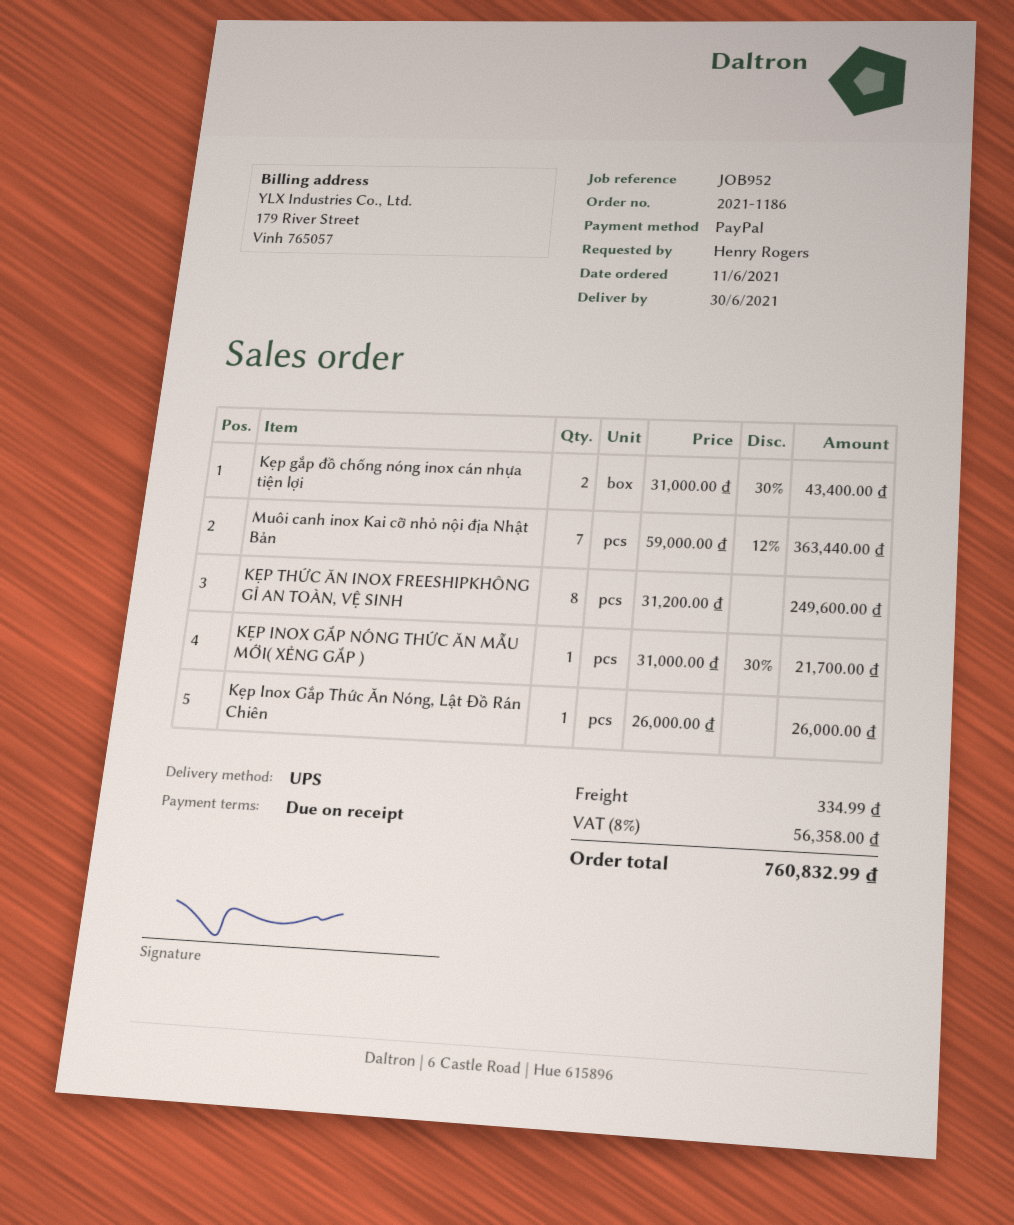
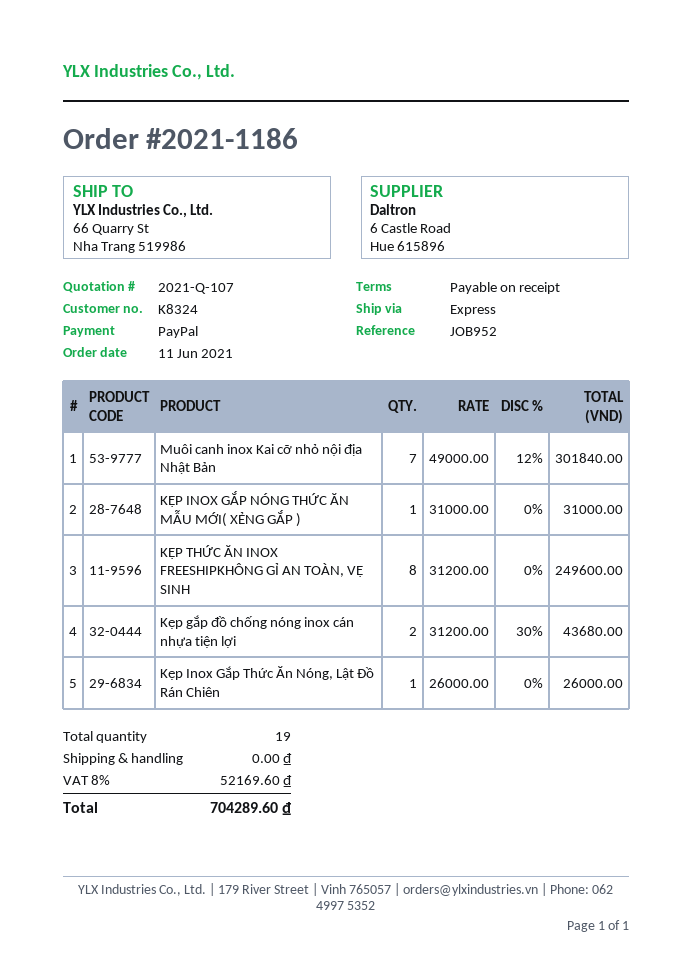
shipping method: UPS -> express
Kẹp gắp đồ chống nóng inox cán nhựa tiện lợi: 2 x 31000.00 - 30% = 43400.00 -> 2 x 31200.00 - 30% = 43680.00
Muôi canh inox Kai cỡ nhỏ nội địa Nhật Bản: 7 x 59000.00 - 12% = 363440.00 -> 7 x 49000.00 - 12% = 301840.00
KẸP INOX GẮP NÓNG THỨC ĂN MẪU MỚI( XẺNG GẮP ): 1 x 31000.00 - 30% = 21700.00 -> 1 x 31000.00 = 31000.00
shipping: 334.99 -> 0.00
tax: 8% = 56358.00 -> 8% = 52169.60
total: 760832.99 -> 704289.60

